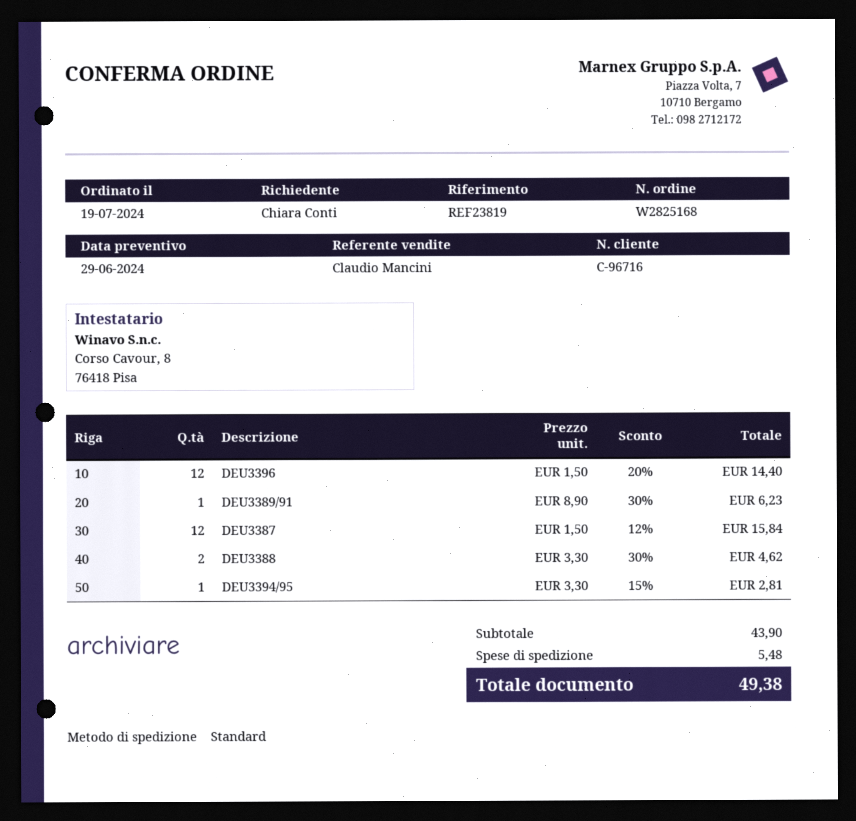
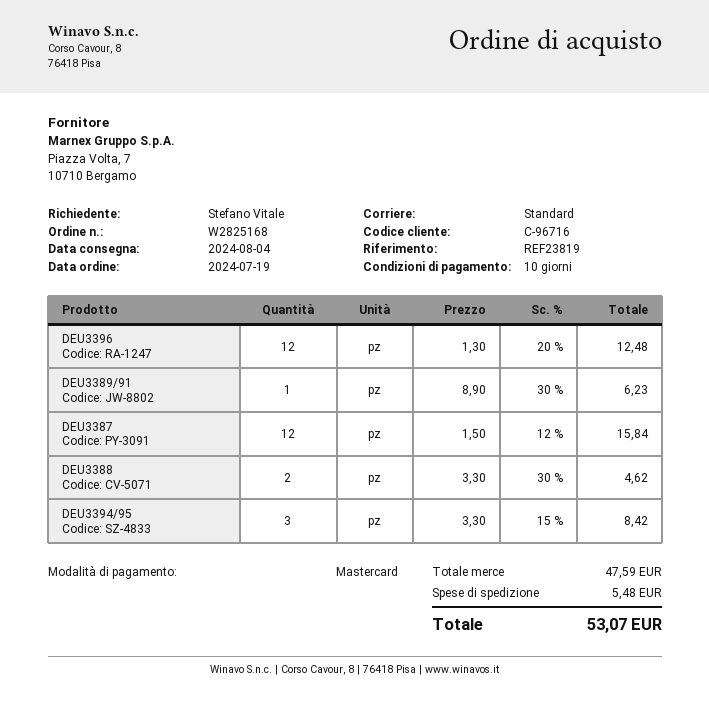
ordered by: Chiara Conti -> Stefano Vitale
DEU3396: 12 x 1.50 - 20% = 14.40 -> 12 x 1.30 - 20% = 12.48
DEU3394/95: 1 x 3.30 - 15% = 2.81 -> 3 x 3.30 - 15% = 8.42
subtotal: 43.90 -> 47.59
total: 49.38 -> 53.07

